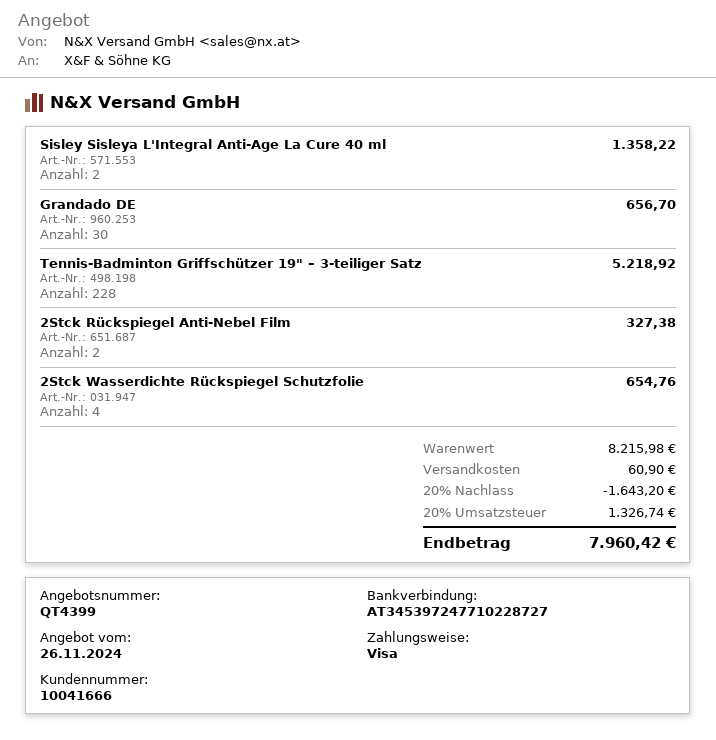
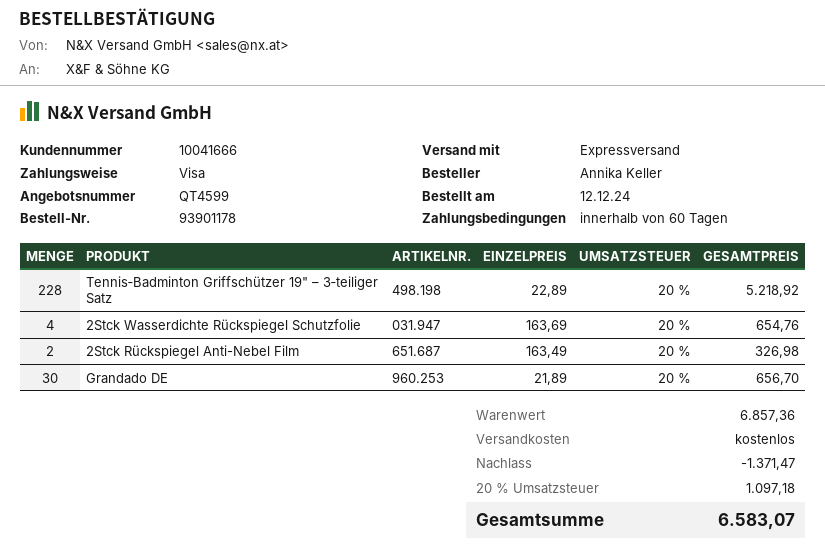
quote number: QT4399 -> QT4599
Sisley Sisleya L'Integral Anti-Age La Cure 40 ml: 2 for 1358.22 -> none
2Stck Rückspiegel Anti-Nebel Film: 2 for 327.38 -> 2 for 326.98
subtotal: 8215.98 -> 6857.36
discount: 1643.20 -> 1371.47
shipping: 60.90 -> 0.00
tax: 20% = 1326.74 -> 20% = 1097.18
total: 7960.42 -> 6583.07

